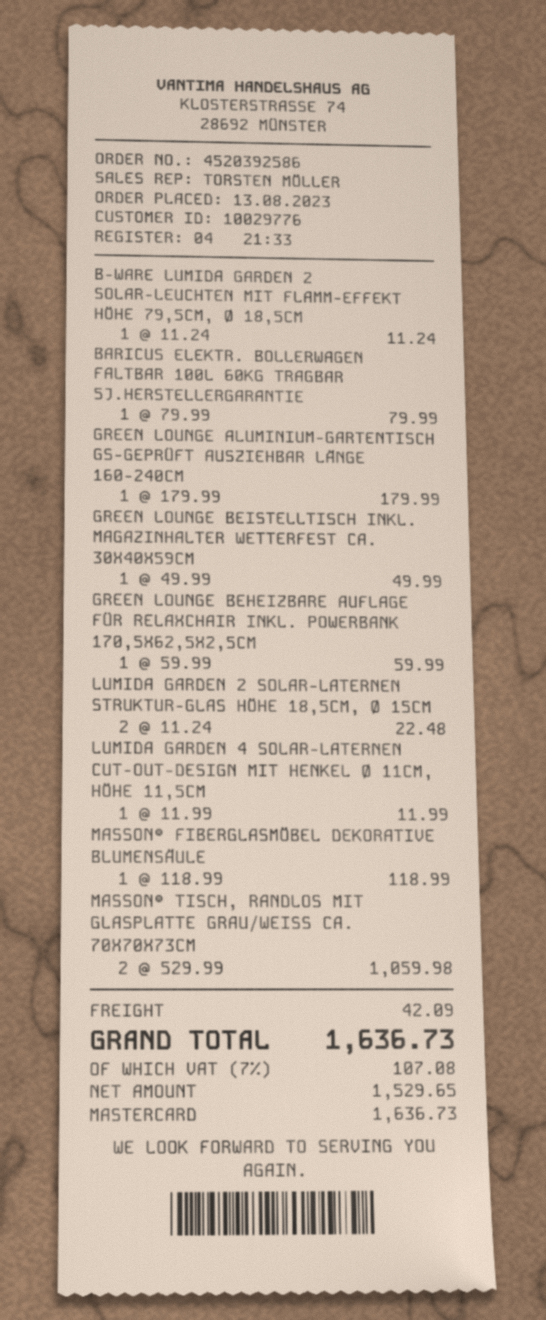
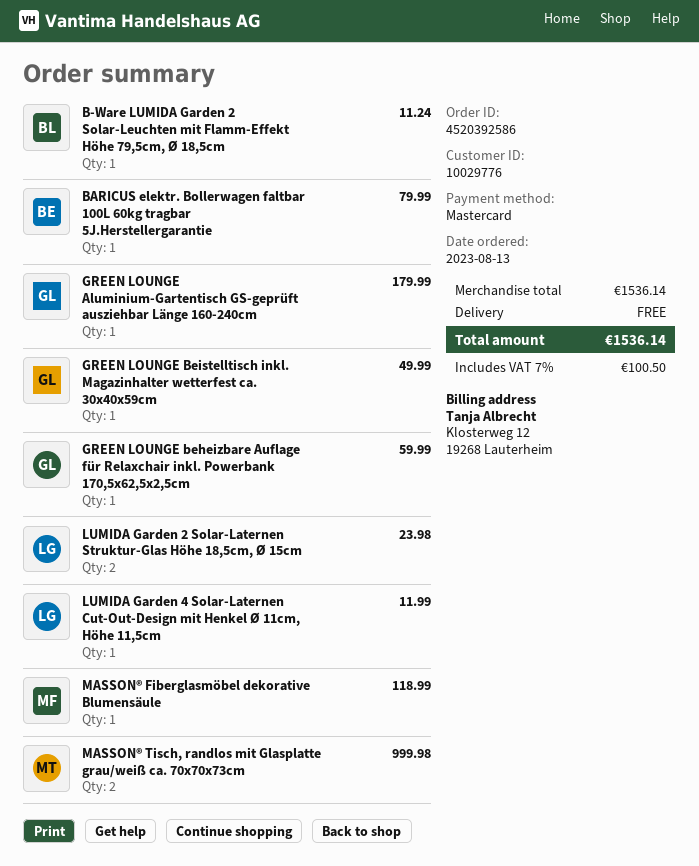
LUMIDA GARDEN 2 SOLAR-LATERNEN STRUKTUR-GLAS HÖHE 18,5CM, Ø 15CM: 2 for 22.48 -> 2 for 23.98
MASSON® TISCH, RANDLOS MIT GLASPLATTE GRAU/WEISS CA. 70X70X73CM: 2 for 1059.98 -> 2 for 999.98
shipping: 42.09 -> 0.00
tax: 7% = 107.08 -> 7% = 100.50
total: 1636.73 -> 1536.14

